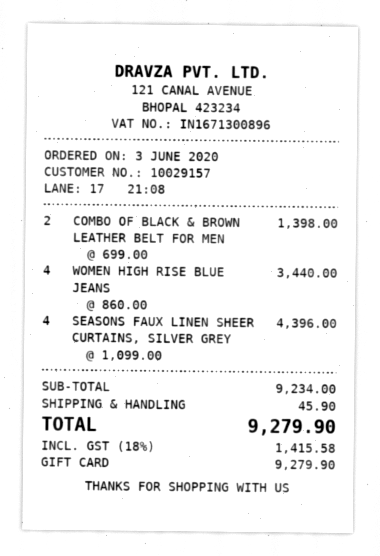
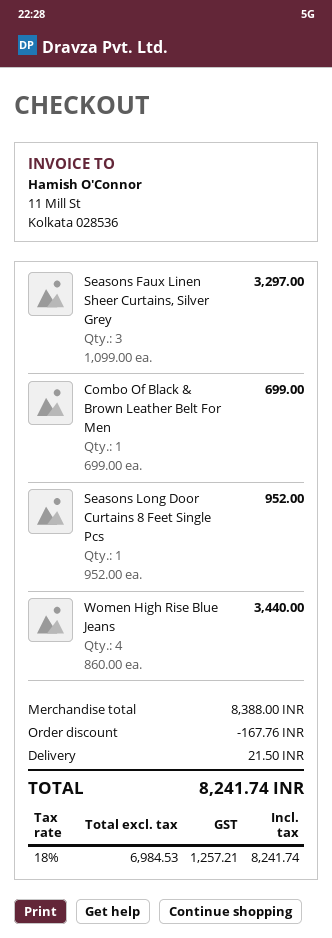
COMBO OF BLACK & BROWN LEATHER BELT FOR MEN: 2 x 699.00 = 1398.00 -> 1 x 699.00 = 699.00
SEASONS FAUX LINEN SHEER CURTAINS, SILVER GREY: 4 x 1099.00 = 4396.00 -> 3 x 1099.00 = 3297.00
Seasons Long Door Curtains 8 Feet Single Pcs: none -> 1 x 952.00 = 952.00
subtotal: 9234.00 -> 8388.00
discount: none -> 167.76
shipping: 45.90 -> 21.50
tax: 18% = 1415.58 -> 18% = 1257.21
total: 9279.90 -> 8241.74

